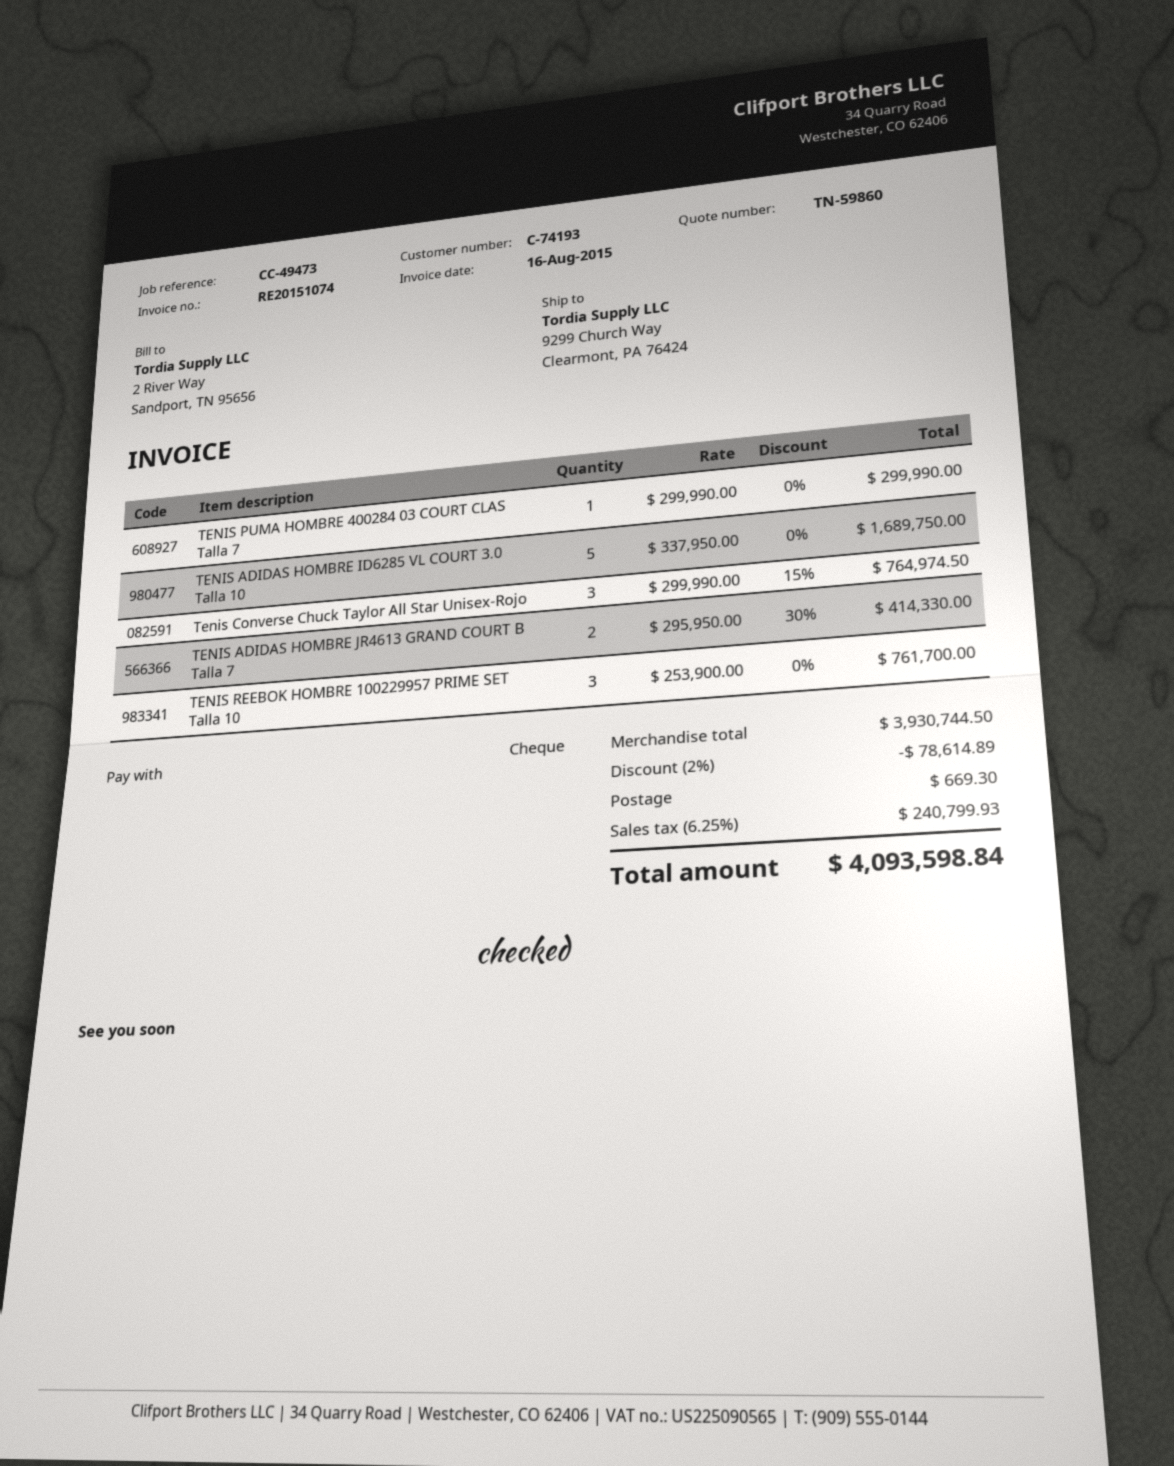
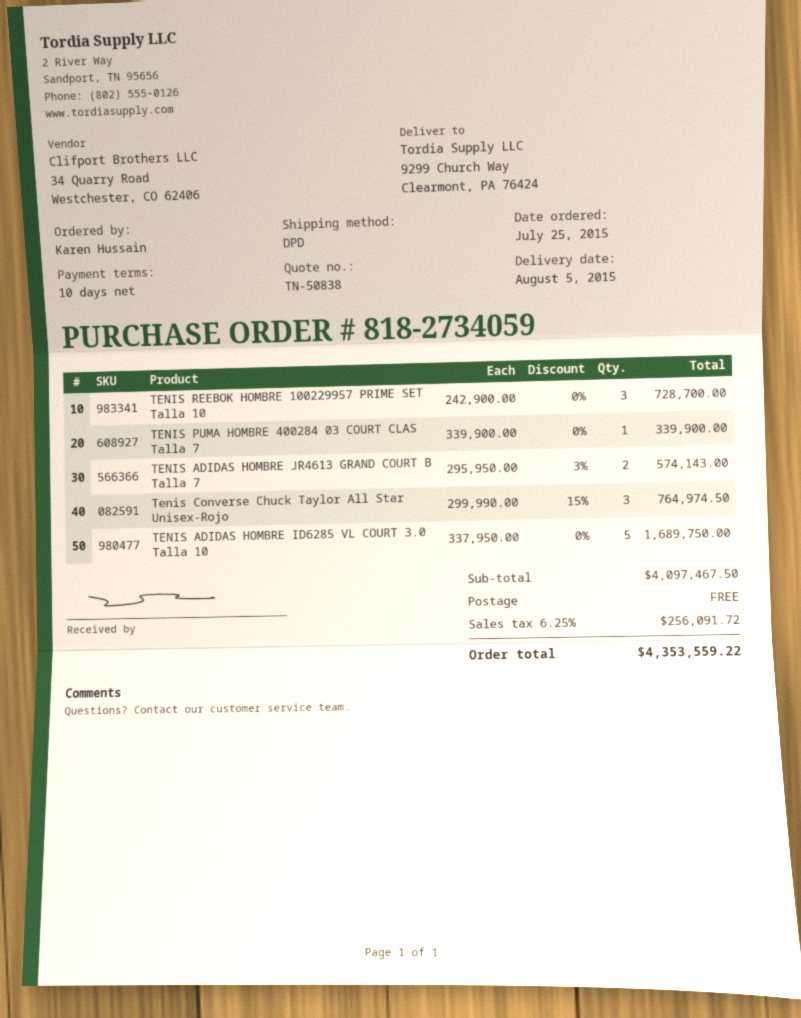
quote number: TN-59860 -> TN-50838
TENIS PUMA HOMBRE 400284 03 COURT CLAS Talla 7: 1 x 299990.00 = 299990.00 -> 1 x 339900.00 = 339900.00
TENIS ADIDAS HOMBRE JR4613 GRAND COURT B Talla 7: 2 x 295950.00 - 30% = 414330.00 -> 2 x 295950.00 - 3% = 574143.00
TENIS REEBOK HOMBRE 100229957 PRIME SET Talla 10: 3 x 253900.00 = 761700.00 -> 3 x 242900.00 = 728700.00
subtotal: 3930744.50 -> 4097467.50
discount: 2% = 78614.89 -> none
shipping: 669.30 -> 0.00
tax: 6.25% = 240799.93 -> 6.25% = 256091.72
total: 4093598.84 -> 4353559.22

